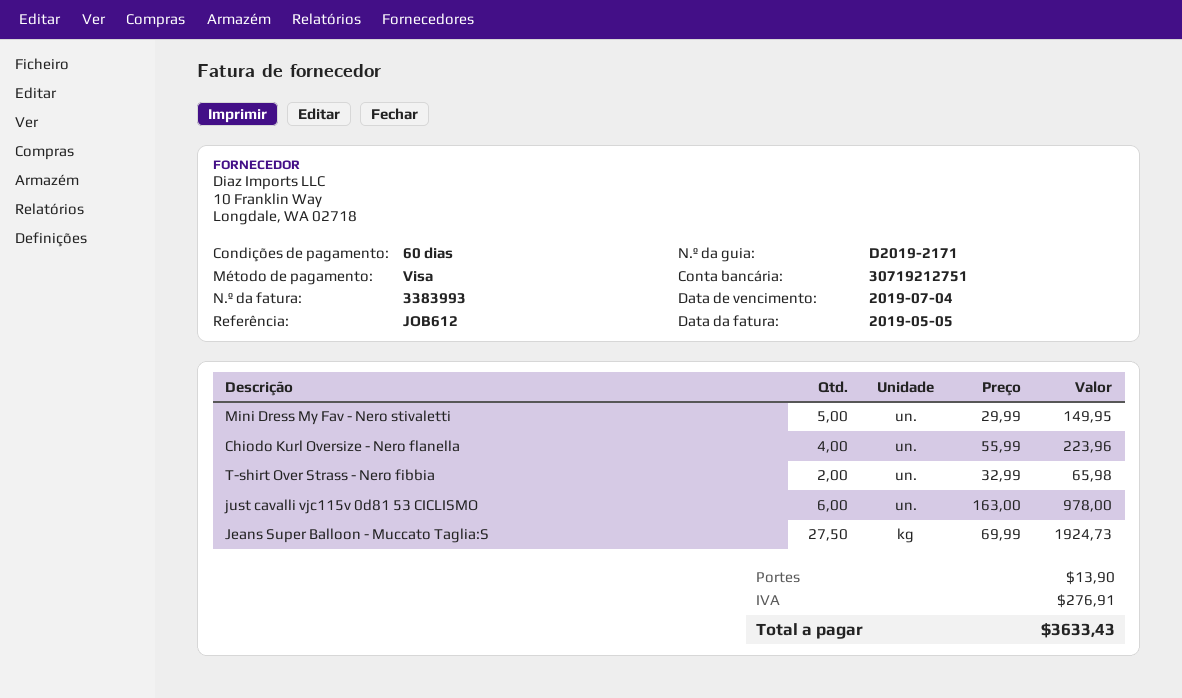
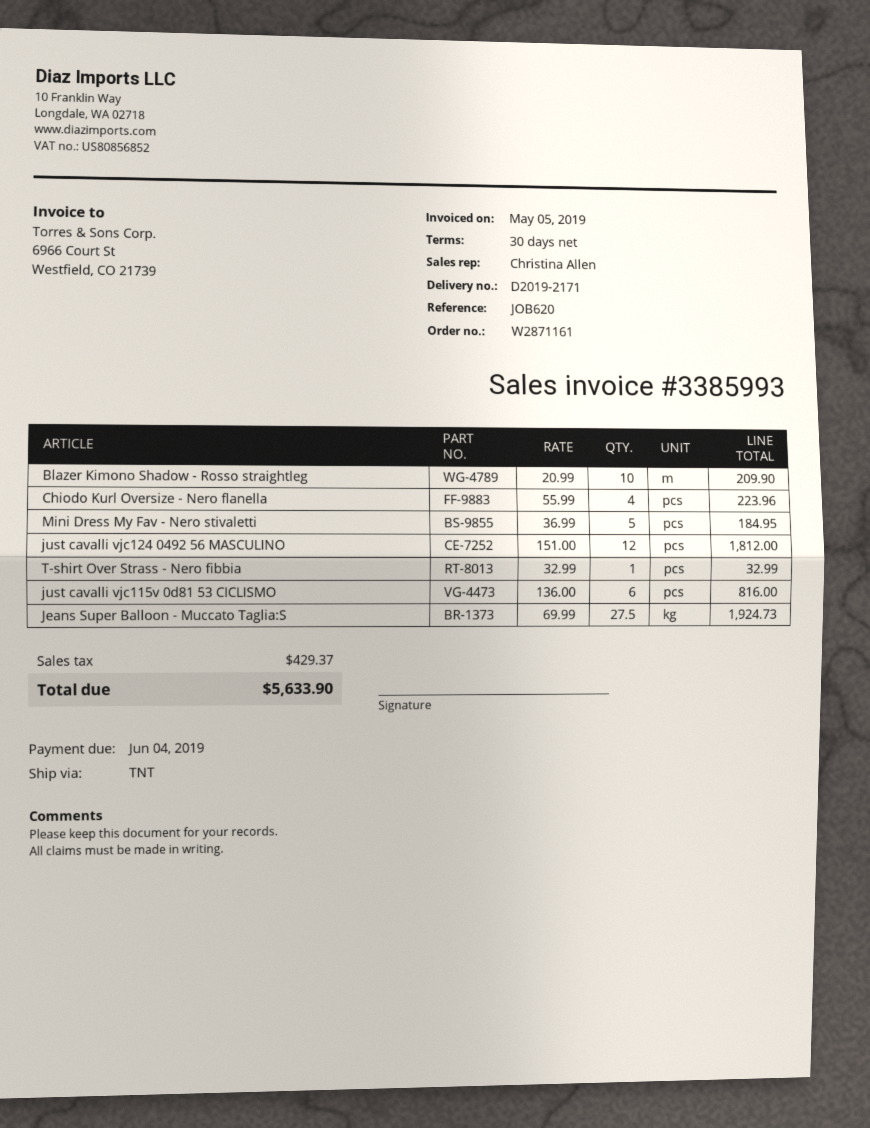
invoice number: 3383993 -> 3385993
payment terms: 60 days -> 30 days
due date: 2019-07-04 -> 2019-06-04
reference: JOB612 -> JOB620
Mini Dress My Fav - Nero stivaletti: 5 x 29.99 = 149.95 -> 5 x 36.99 = 184.95
T-shirt Over Strass - Nero fibbia: 2 x 32.99 = 65.98 -> 1 x 32.99 = 32.99
just cavalli vjc115v 0d81 53 CICLISMO: 6 x 163.00 = 978.00 -> 6 x 136.00 = 816.00
Blazer Kimono Shadow - Rosso straightleg: none -> 10 x 20.99 = 209.90
just cavalli vjc124 0492 56 MASCULINO: none -> 12 x 151.00 = 1812.00
shipping: 13.90 -> none
tax: 276.91 -> 429.37
total: 3633.43 -> 5633.90

